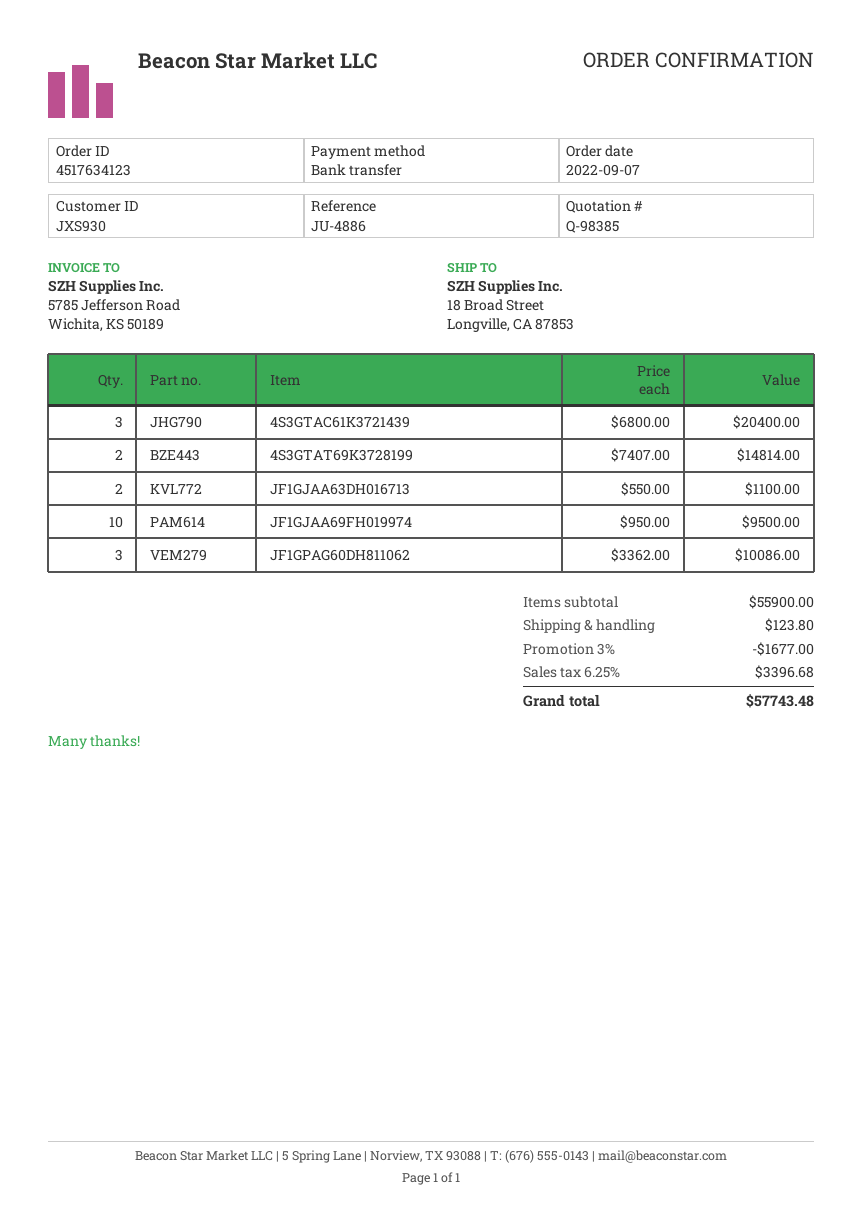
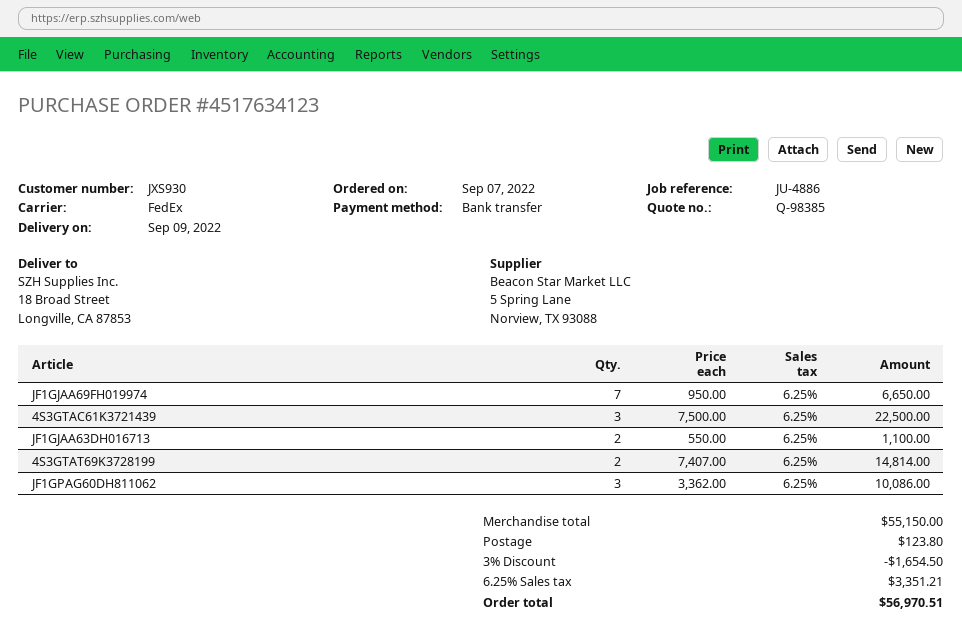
4S3GTAC61K3721439: 3 x 6800.00 = 20400.00 -> 3 x 7500.00 = 22500.00
JF1GJAA69FH019974: 10 x 950.00 = 9500.00 -> 7 x 950.00 = 6650.00
subtotal: 55900.00 -> 55150.00
discount: 3% = 1677.00 -> 3% = 1654.50
tax: 6.25% = 3396.68 -> 6.25% = 3351.21
total: 57743.48 -> 56970.51

